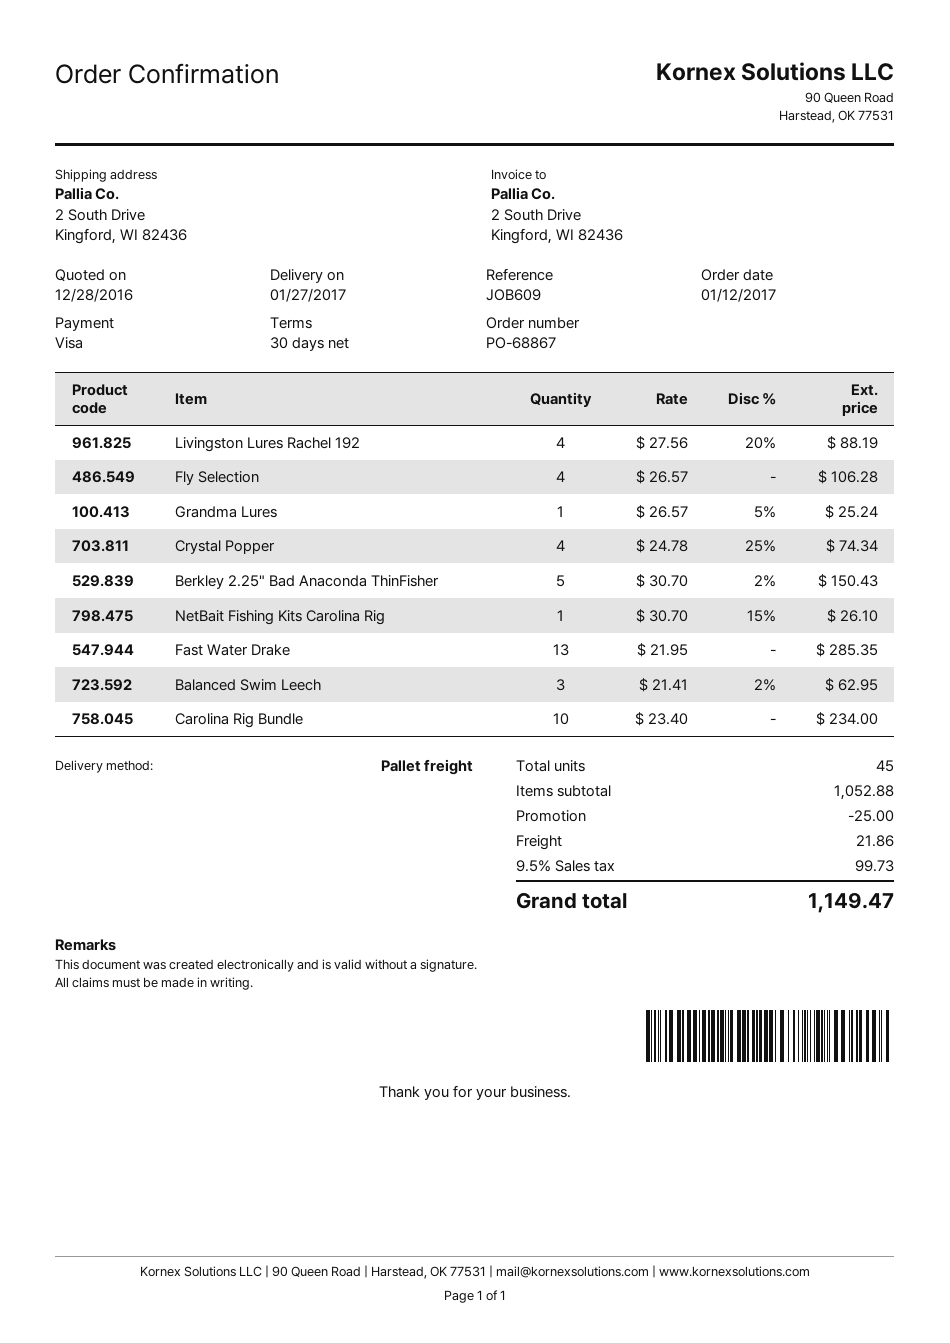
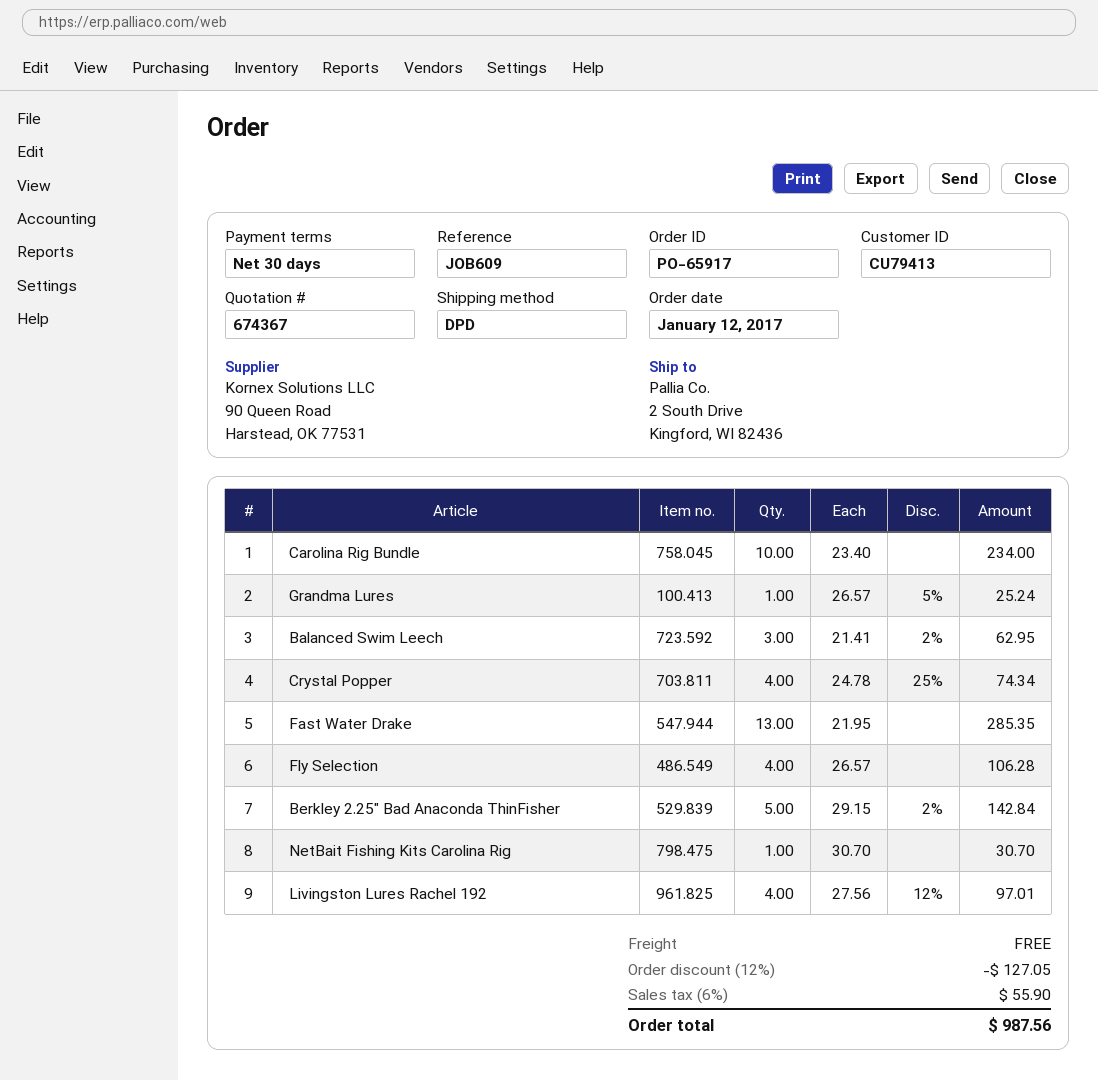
order number: PO-68867 -> PO-65917
shipping method: pallet freight -> DPD
Livingston Lures Rachel 192: 4 x 27.56 - 20% = 88.19 -> 4 x 27.56 - 12% = 97.01
Berkley 2.25" Bad Anaconda ThinFisher: 5 x 30.70 - 2% = 150.43 -> 5 x 29.15 - 2% = 142.84
NetBait Fishing Kits Carolina Rig: 1 x 30.70 - 15% = 26.10 -> 1 x 30.70 = 30.70
discount: 25.00 -> 127.05
shipping: 21.86 -> 0.00
tax: 9.5% = 99.73 -> 6% = 55.90
total: 1149.47 -> 987.56

